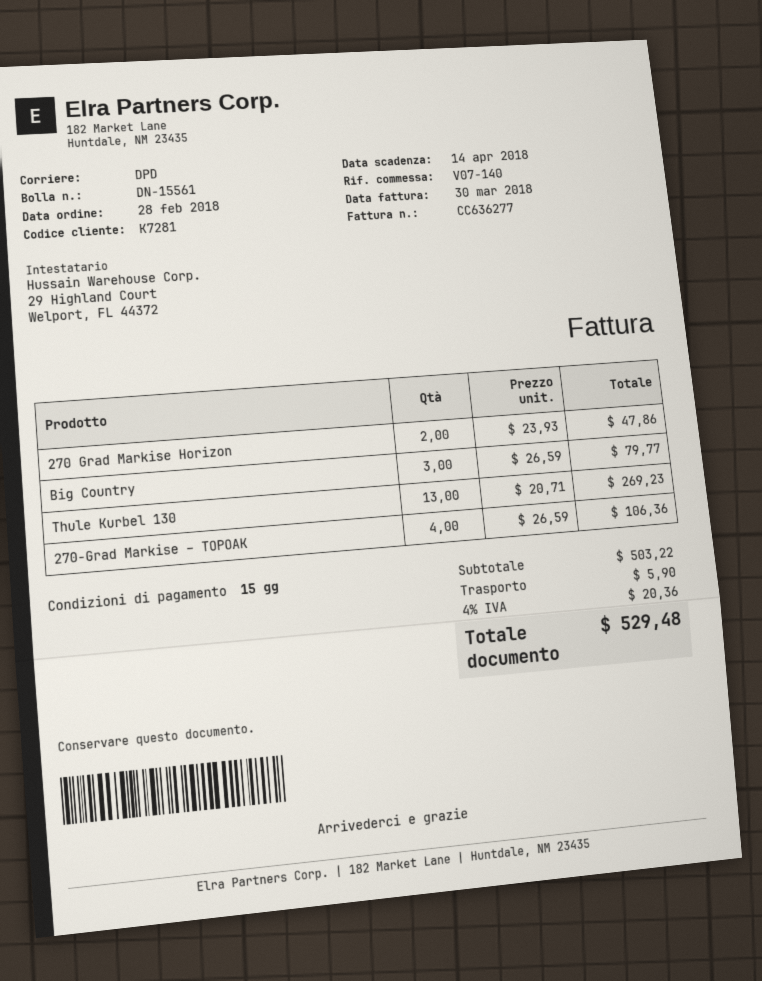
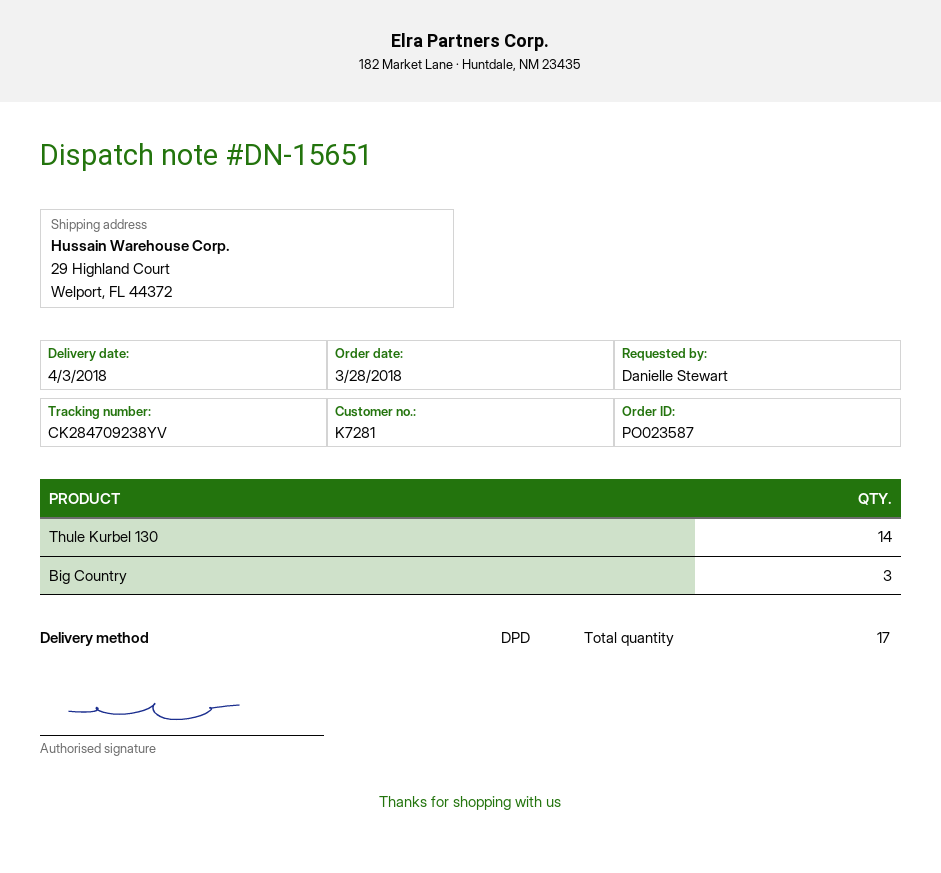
order date: 2018-02-28 -> 2018-03-28
delivery note number: DN-15561 -> DN-15651
270 Grad Markise Horizon: 2 -> none
Thule Kurbel 130: 13 -> 14
270-Grad Markise – TOPOAK: 4 -> none

